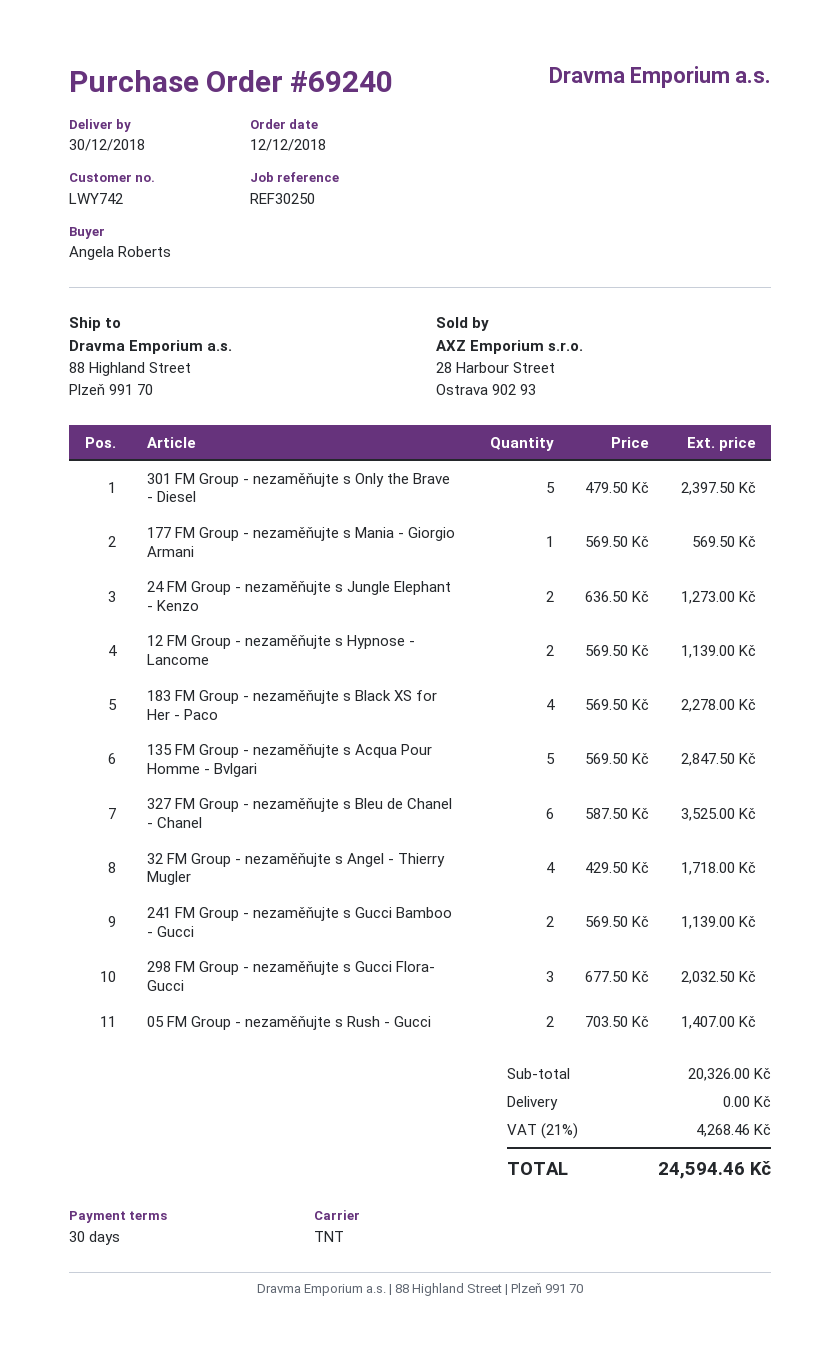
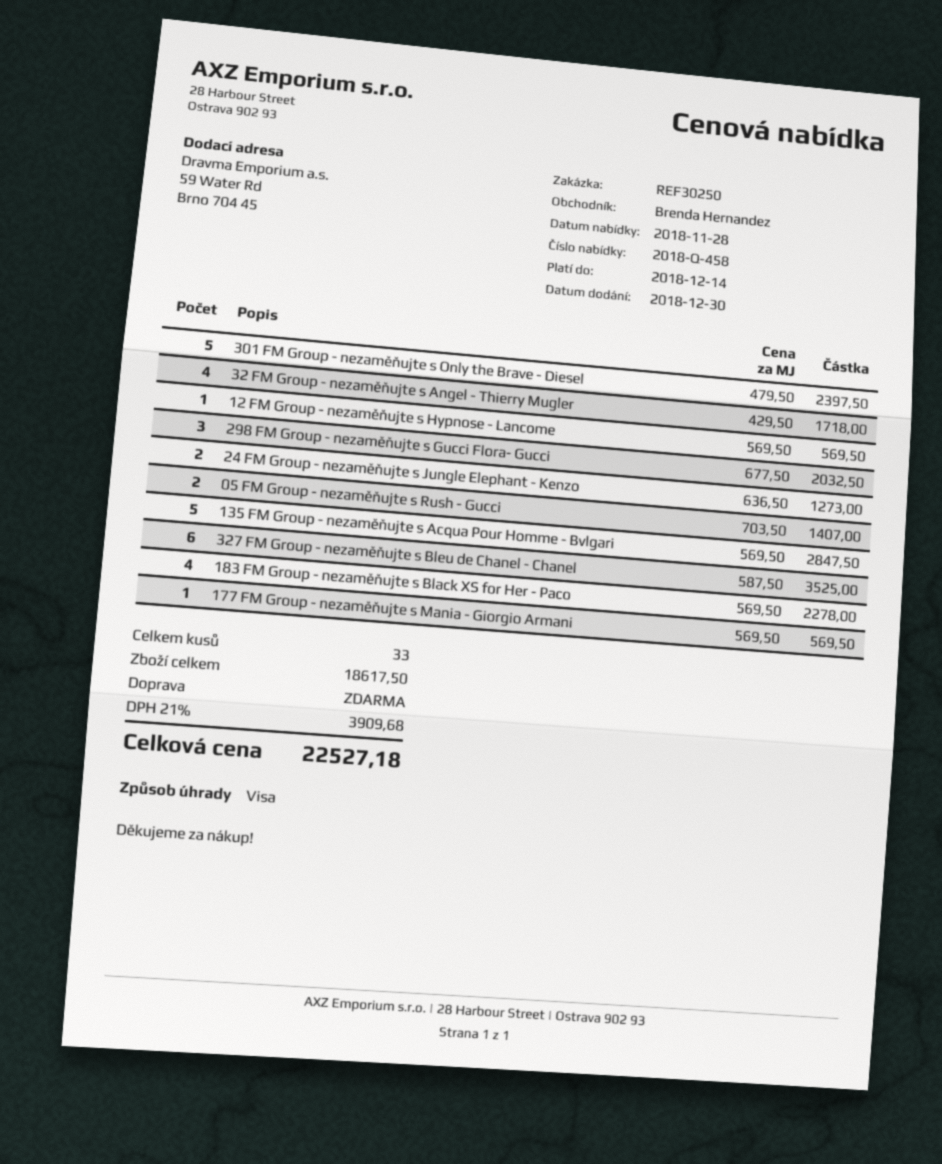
ship to: 88 Highland Street, Plzeň 991 70 -> 59 Water Rd, Brno 704 45
12 FM Group - nezaměňujte s Hypnose - Lancome: 2 x 569.50 = 1139.00 -> 1 x 569.50 = 569.50
241 FM Group - nezaměňujte s Gucci Bamboo - Gucci: 2 x 569.50 = 1139.00 -> none
subtotal: 20326.00 -> 18617.50
tax: 21% = 4268.46 -> 21% = 3909.68
total: 24594.46 -> 22527.18

